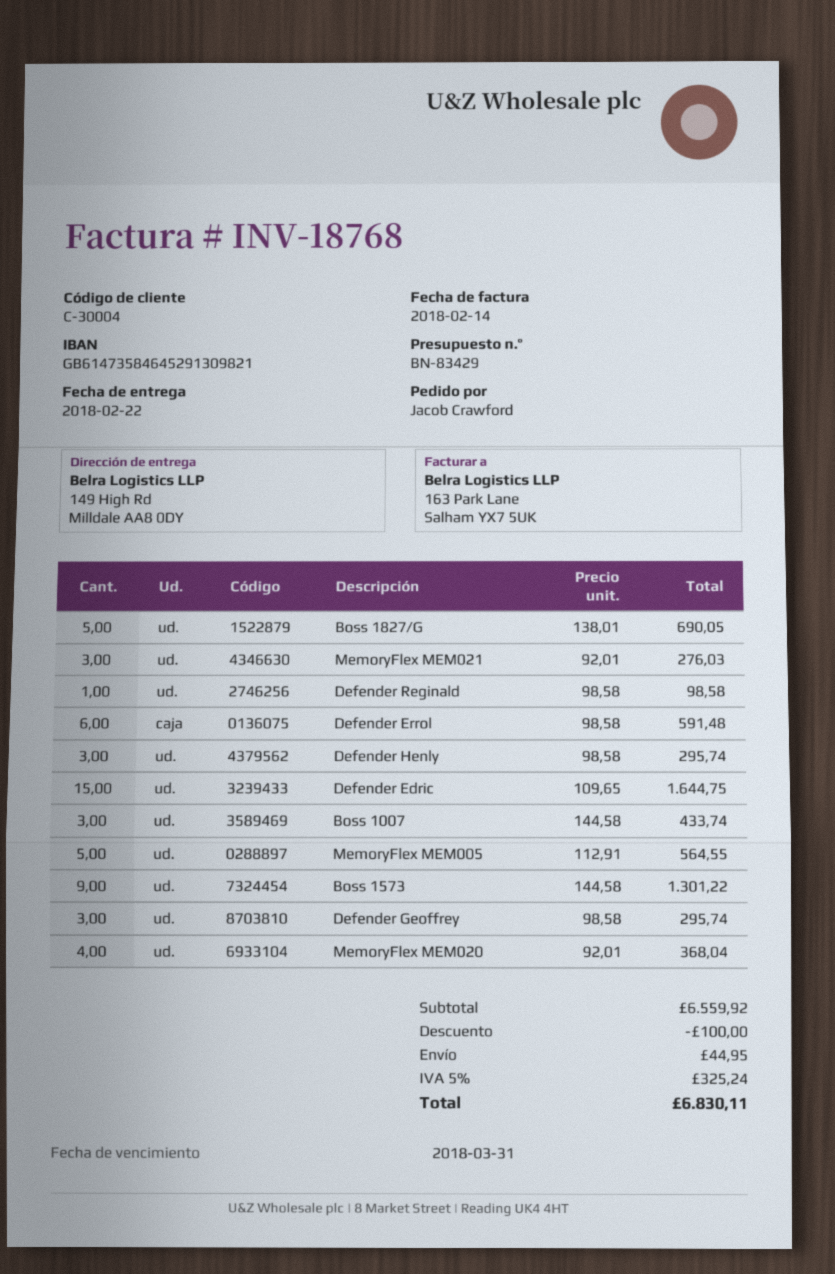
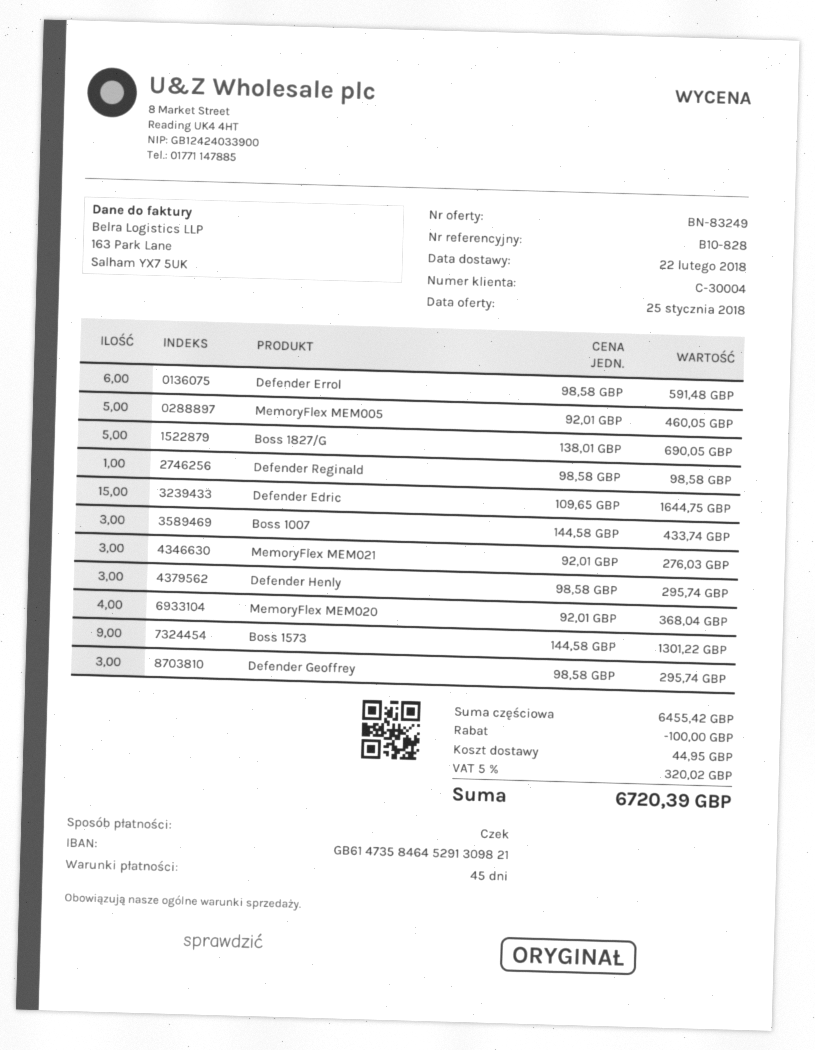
quote number: BN-83429 -> BN-83249
MemoryFlex MEM005: 5 x 112.91 = 564.55 -> 5 x 92.01 = 460.05
subtotal: 6559.92 -> 6455.42
tax: 5% = 325.24 -> 5% = 320.02
total: 6830.11 -> 6720.39

